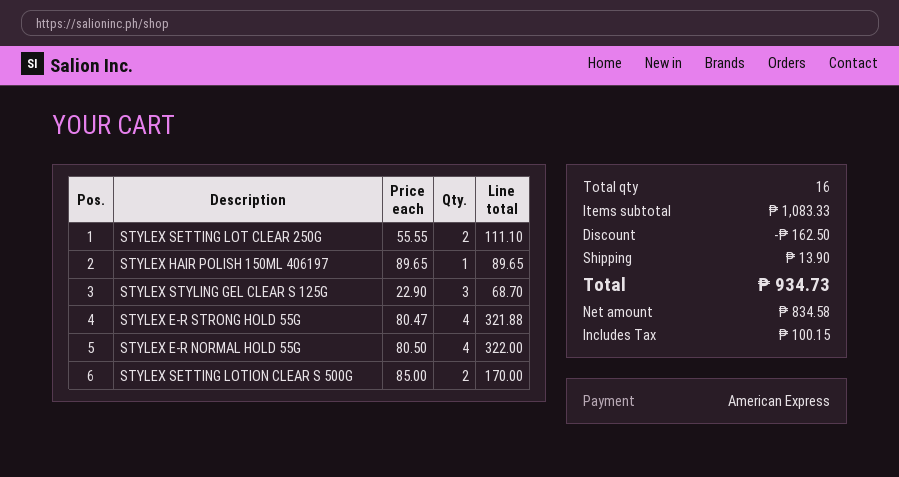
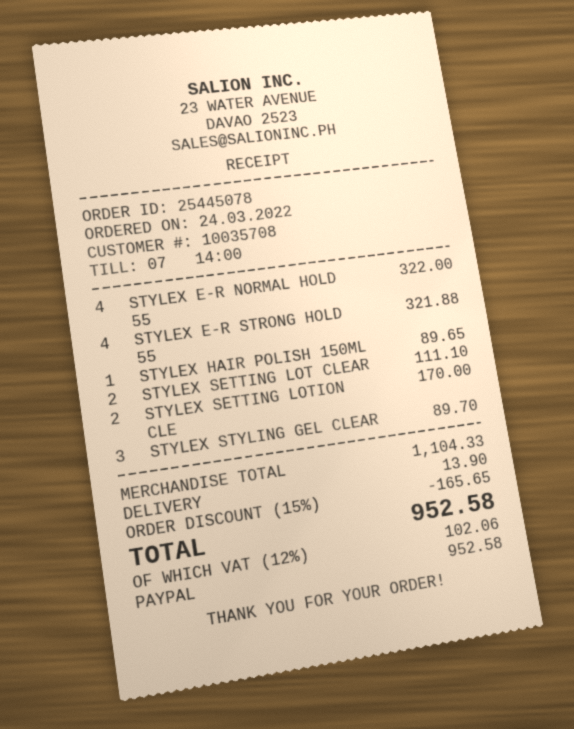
payment method: American Express -> PayPal
STYLEX STYLING GEL CLEAR S 125G: 3 for 68.70 -> 3 for 89.70
subtotal: 1083.33 -> 1104.33
discount: 162.50 -> 165.65
tax: 100.15 -> 102.06
total: 934.73 -> 952.58

